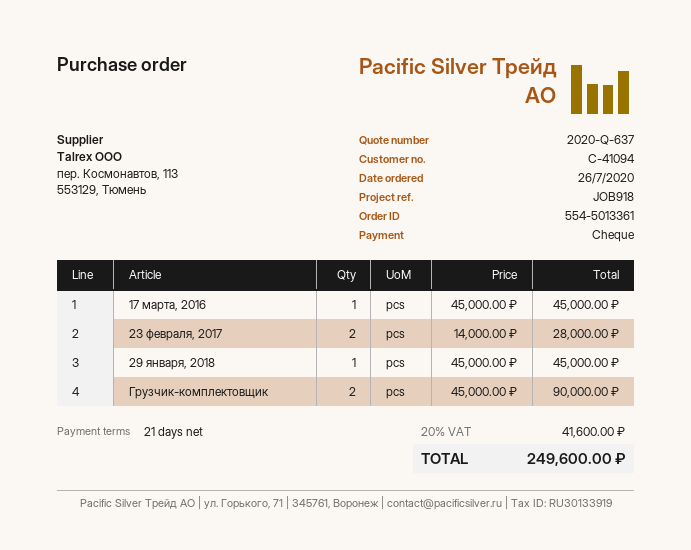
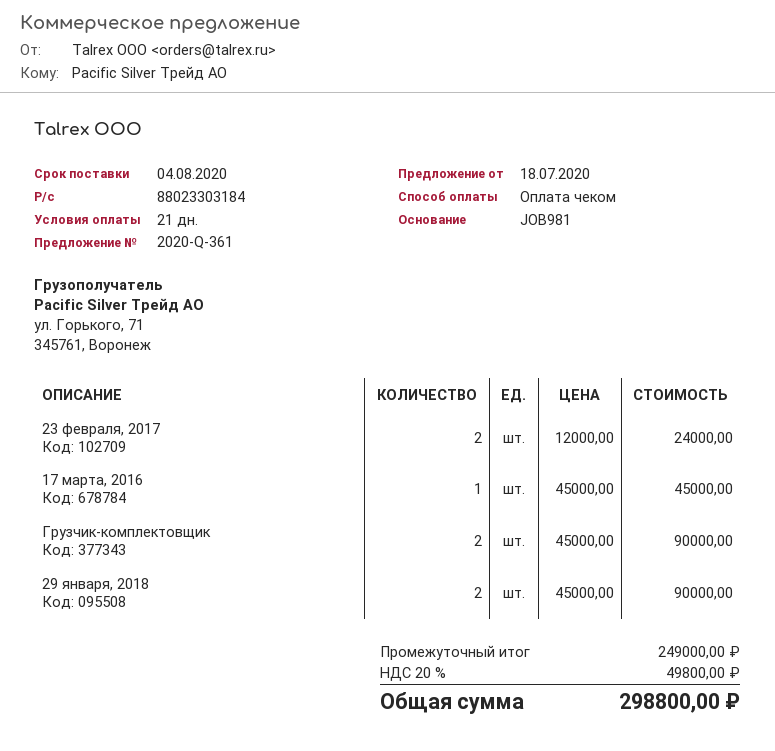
quote number: 2020-Q-637 -> 2020-Q-361
reference: JOB918 -> JOB981
23 февраля, 2017: 2 x 14000.00 = 28000.00 -> 2 x 12000.00 = 24000.00
29 января, 2018: 1 x 45000.00 = 45000.00 -> 2 x 45000.00 = 90000.00
tax: 20% = 41600.00 -> 20% = 49800.00
total: 249600.00 -> 298800.00

